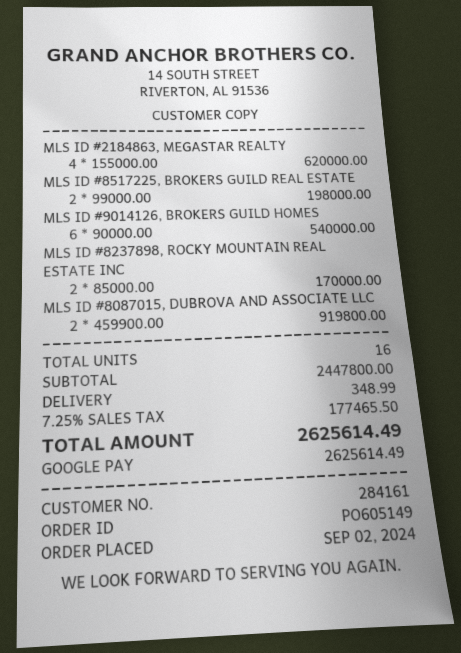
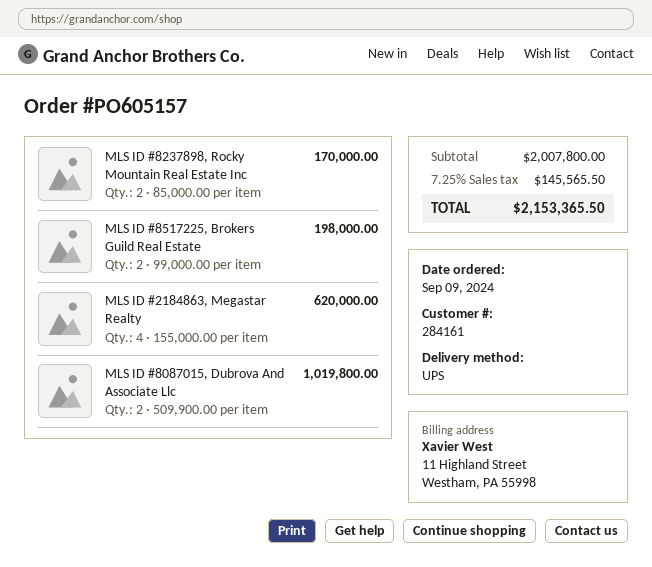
order number: PO605149 -> PO605157
order date: 2024-09-02 -> 2024-09-09
MLS ID #9014126, BROKERS GUILD HOMES: 6 x 90000.00 = 540000.00 -> none
MLS ID #8087015, DUBROVA AND ASSOCIATE LLC: 2 x 459900.00 = 919800.00 -> 2 x 509900.00 = 1019800.00
subtotal: 2447800.00 -> 2007800.00
shipping: 348.99 -> none
tax: 7.25% = 177465.50 -> 7.25% = 145565.50
total: 2625614.49 -> 2153365.50

